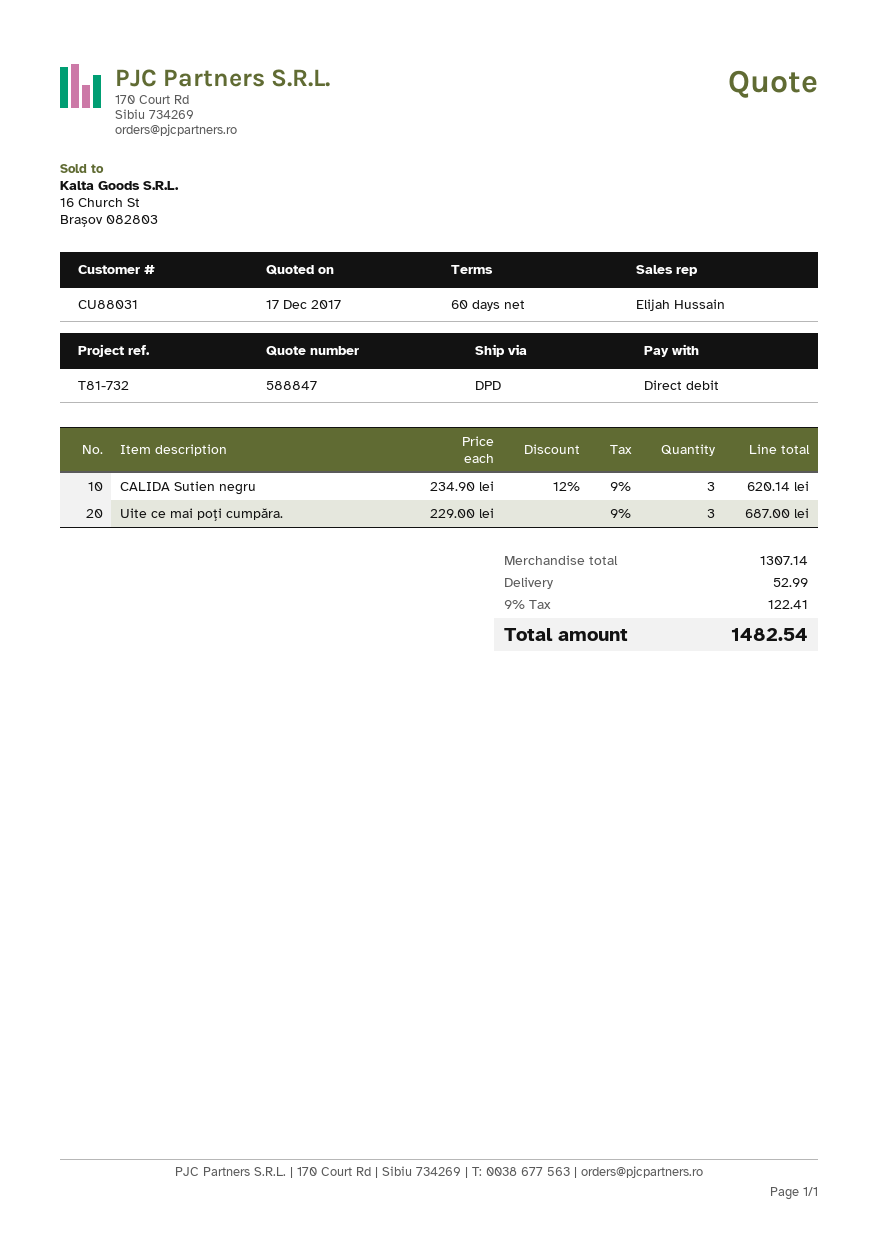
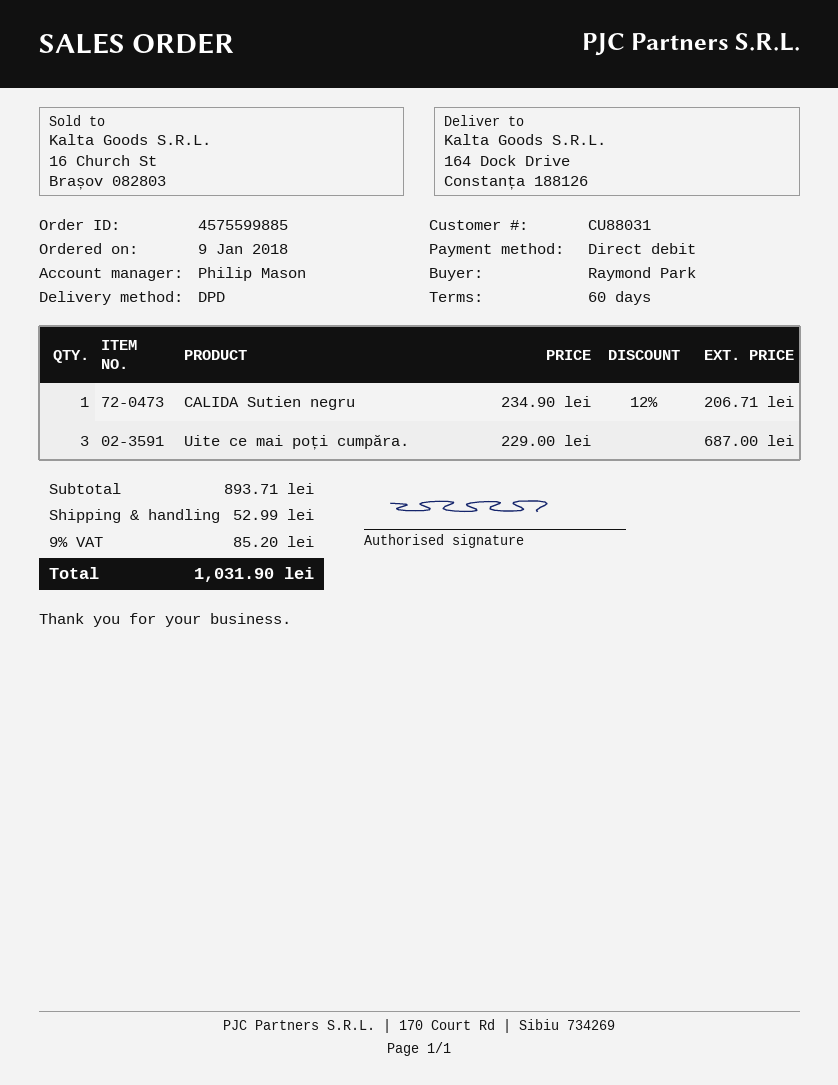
sales rep: Elijah Hussain -> Philip Mason
CALIDA Sutien negru: 3 x 234.90 - 12% = 620.14 -> 1 x 234.90 - 12% = 206.71
subtotal: 1307.14 -> 893.71
tax: 9% = 122.41 -> 9% = 85.20
total: 1482.54 -> 1031.90

